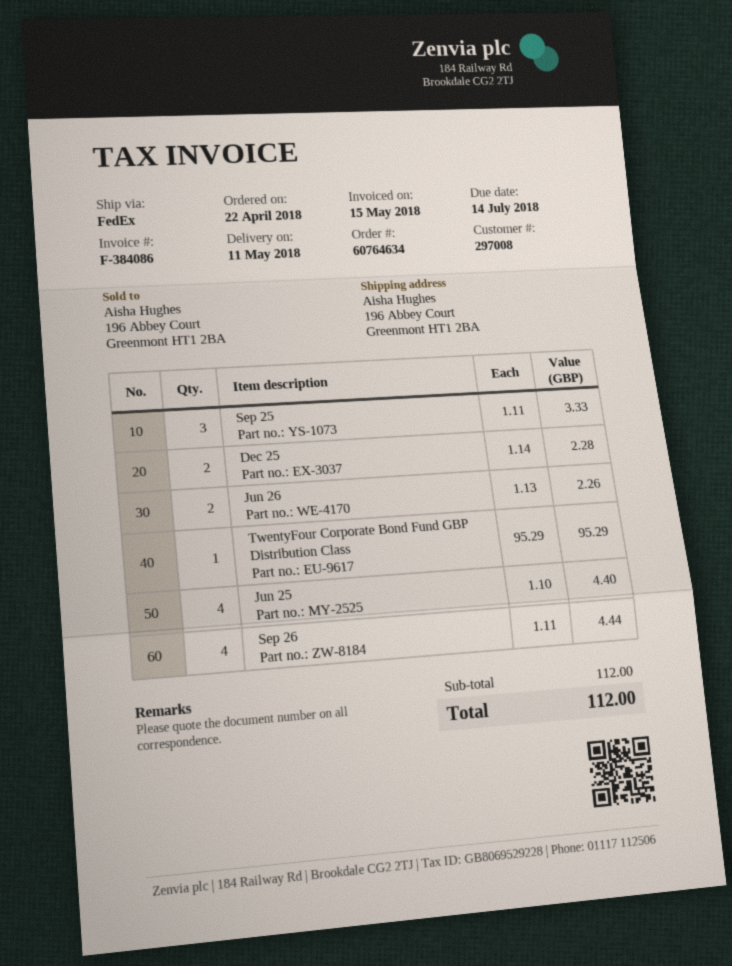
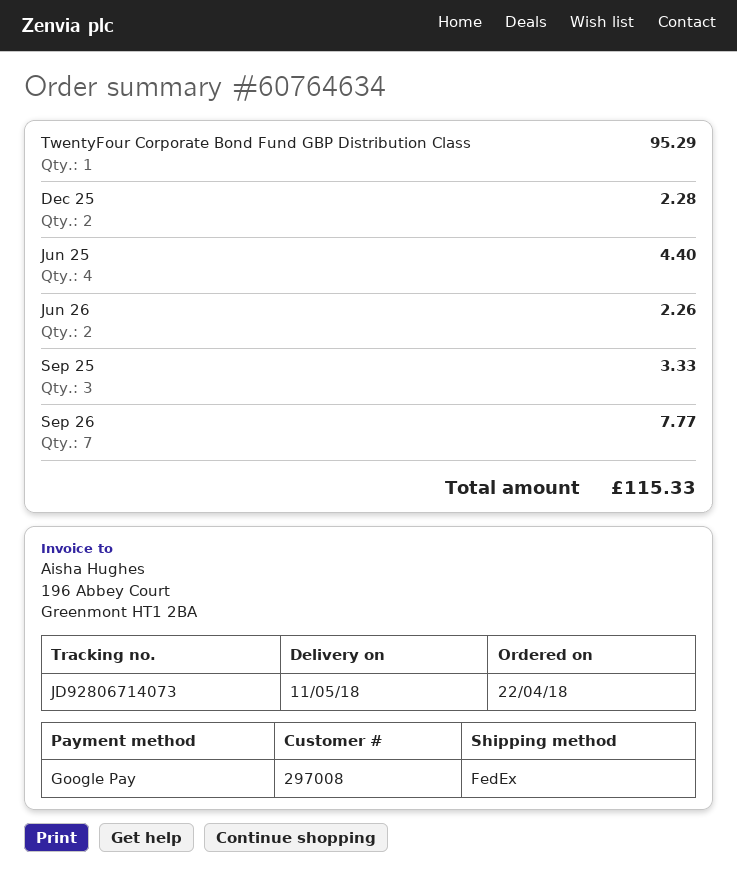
Sep 26: 4 for 4.44 -> 7 for 7.77
total: 112.00 -> 115.33

